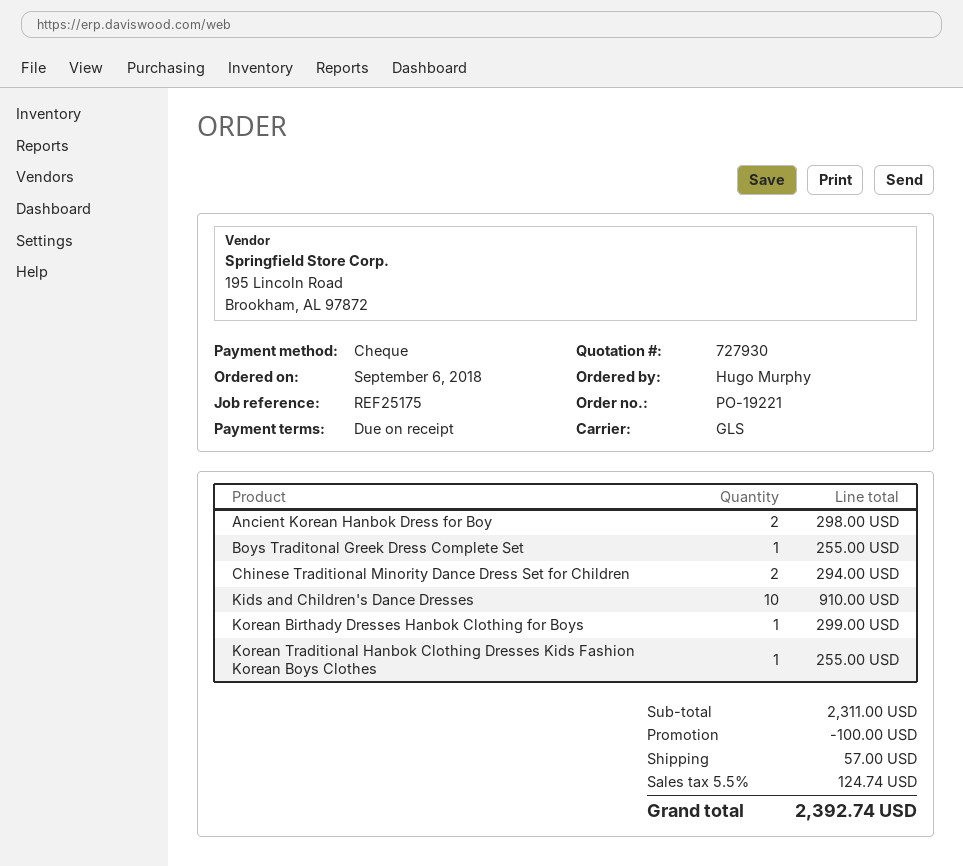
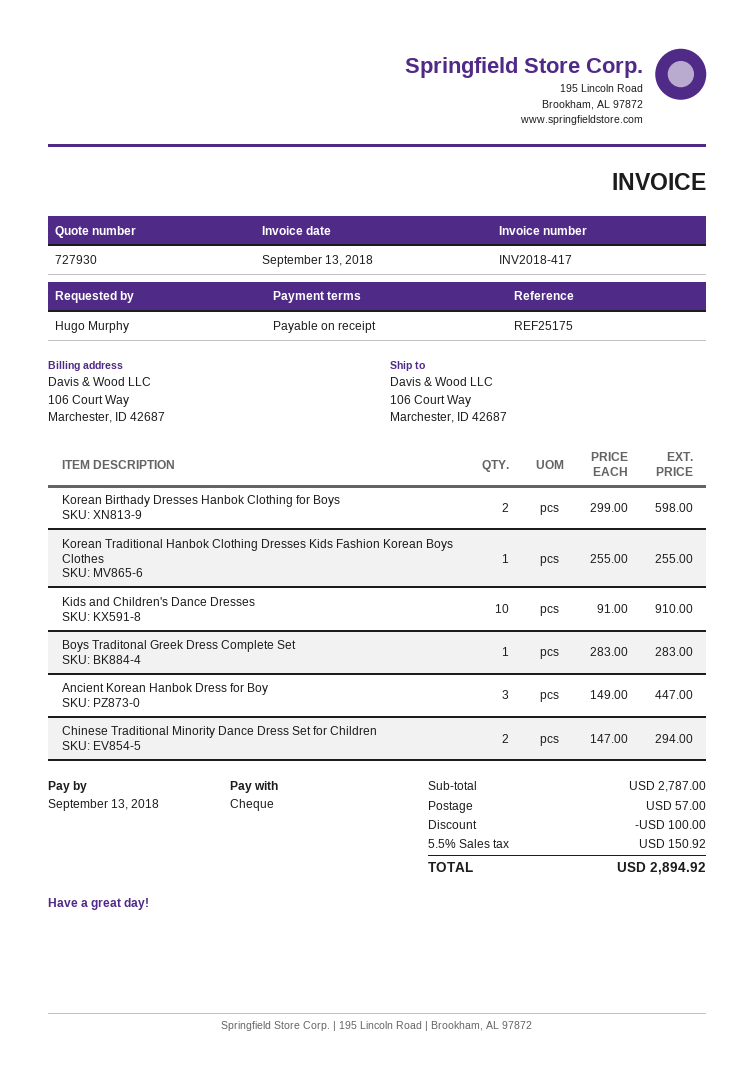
Ancient Korean Hanbok Dress for Boy: 2 for 298.00 -> 3 for 447.00
Boys Traditonal Greek Dress Complete Set: 1 for 255.00 -> 1 for 283.00
Korean Birthady Dresses Hanbok Clothing for Boys: 1 for 299.00 -> 2 for 598.00
subtotal: 2311.00 -> 2787.00
tax: 5.5% = 124.74 -> 5.5% = 150.92
total: 2392.74 -> 2894.92

